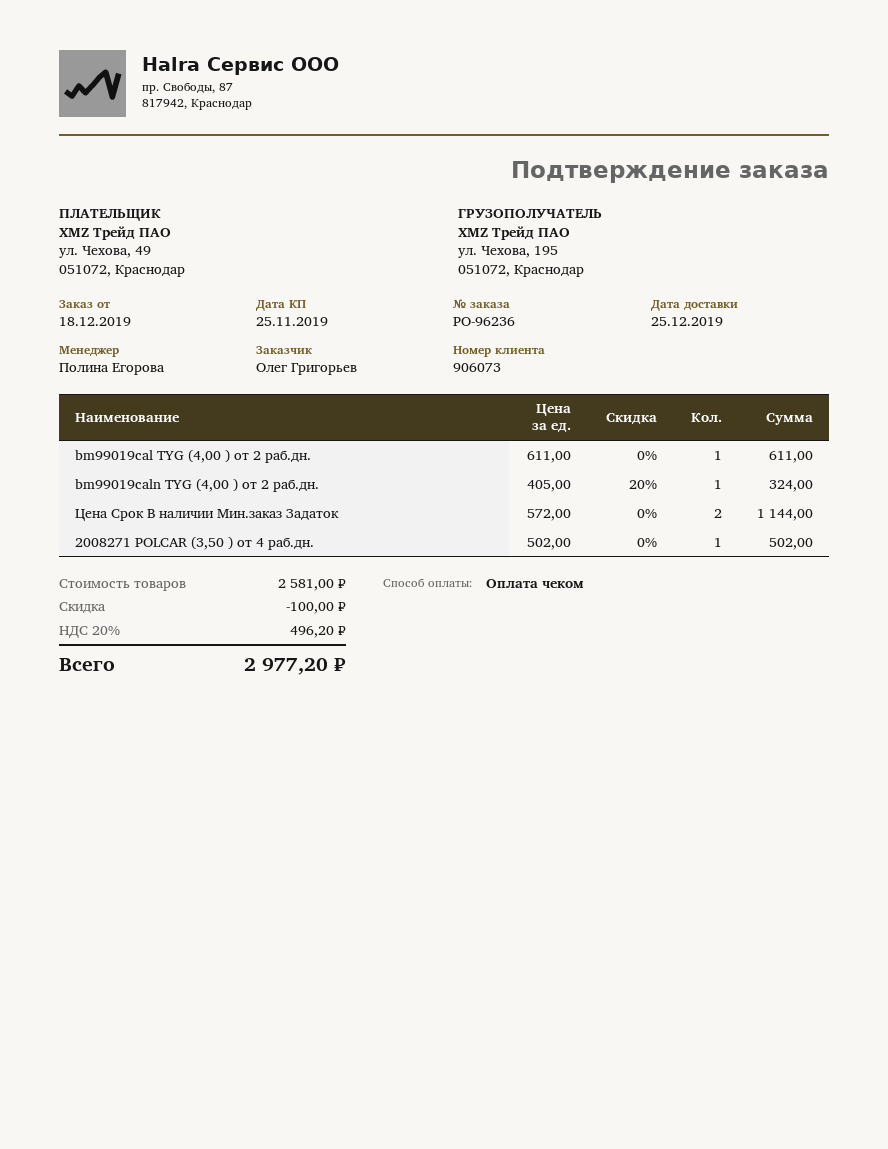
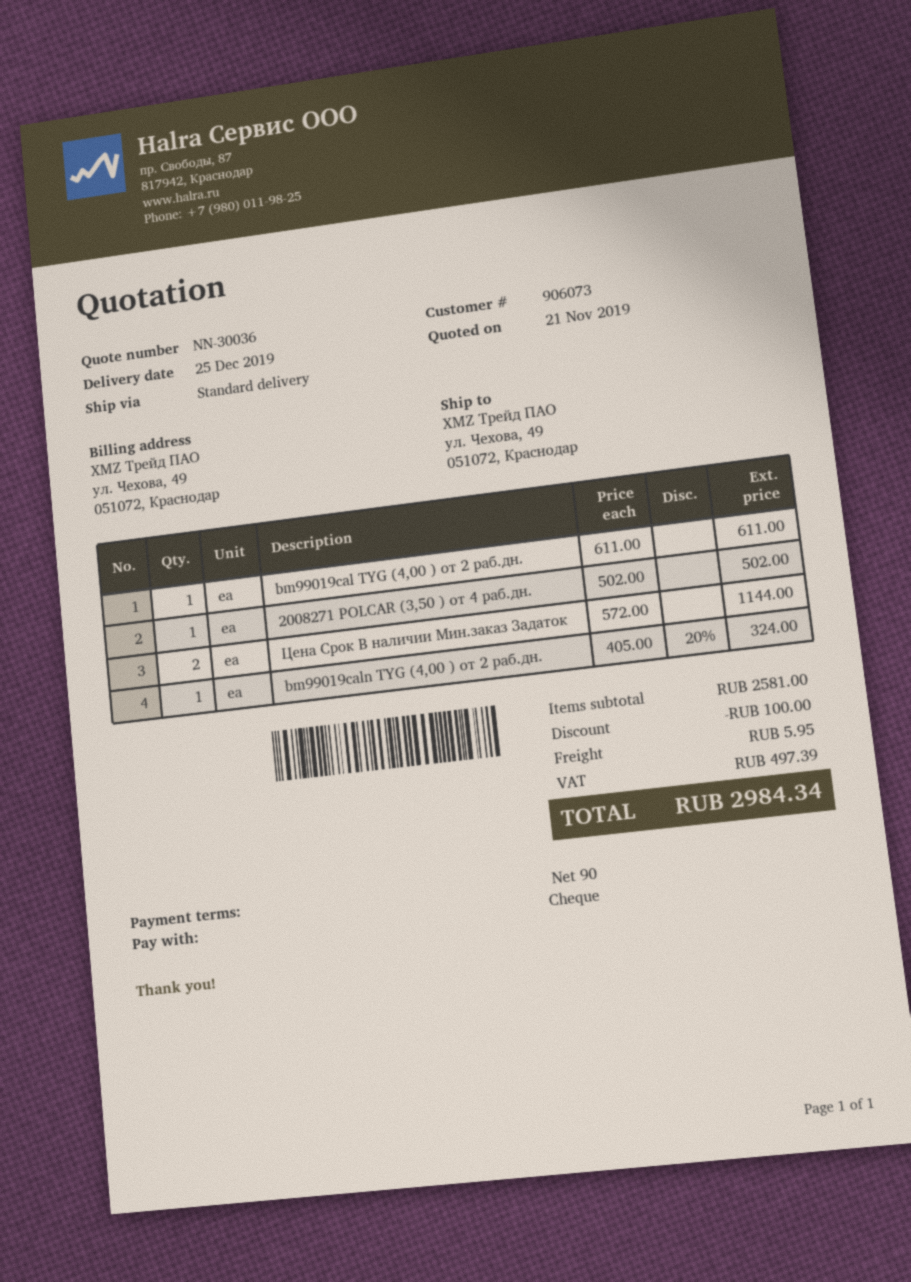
quote date: 2019-11-25 -> 2019-11-21
ship to: ул. Чехова, 195, 051072, Краснодар -> ул. Чехова, 49, 051072, Краснодар
shipping: none -> 5.95
tax: 496.20 -> 497.39
total: 2977.20 -> 2984.34

